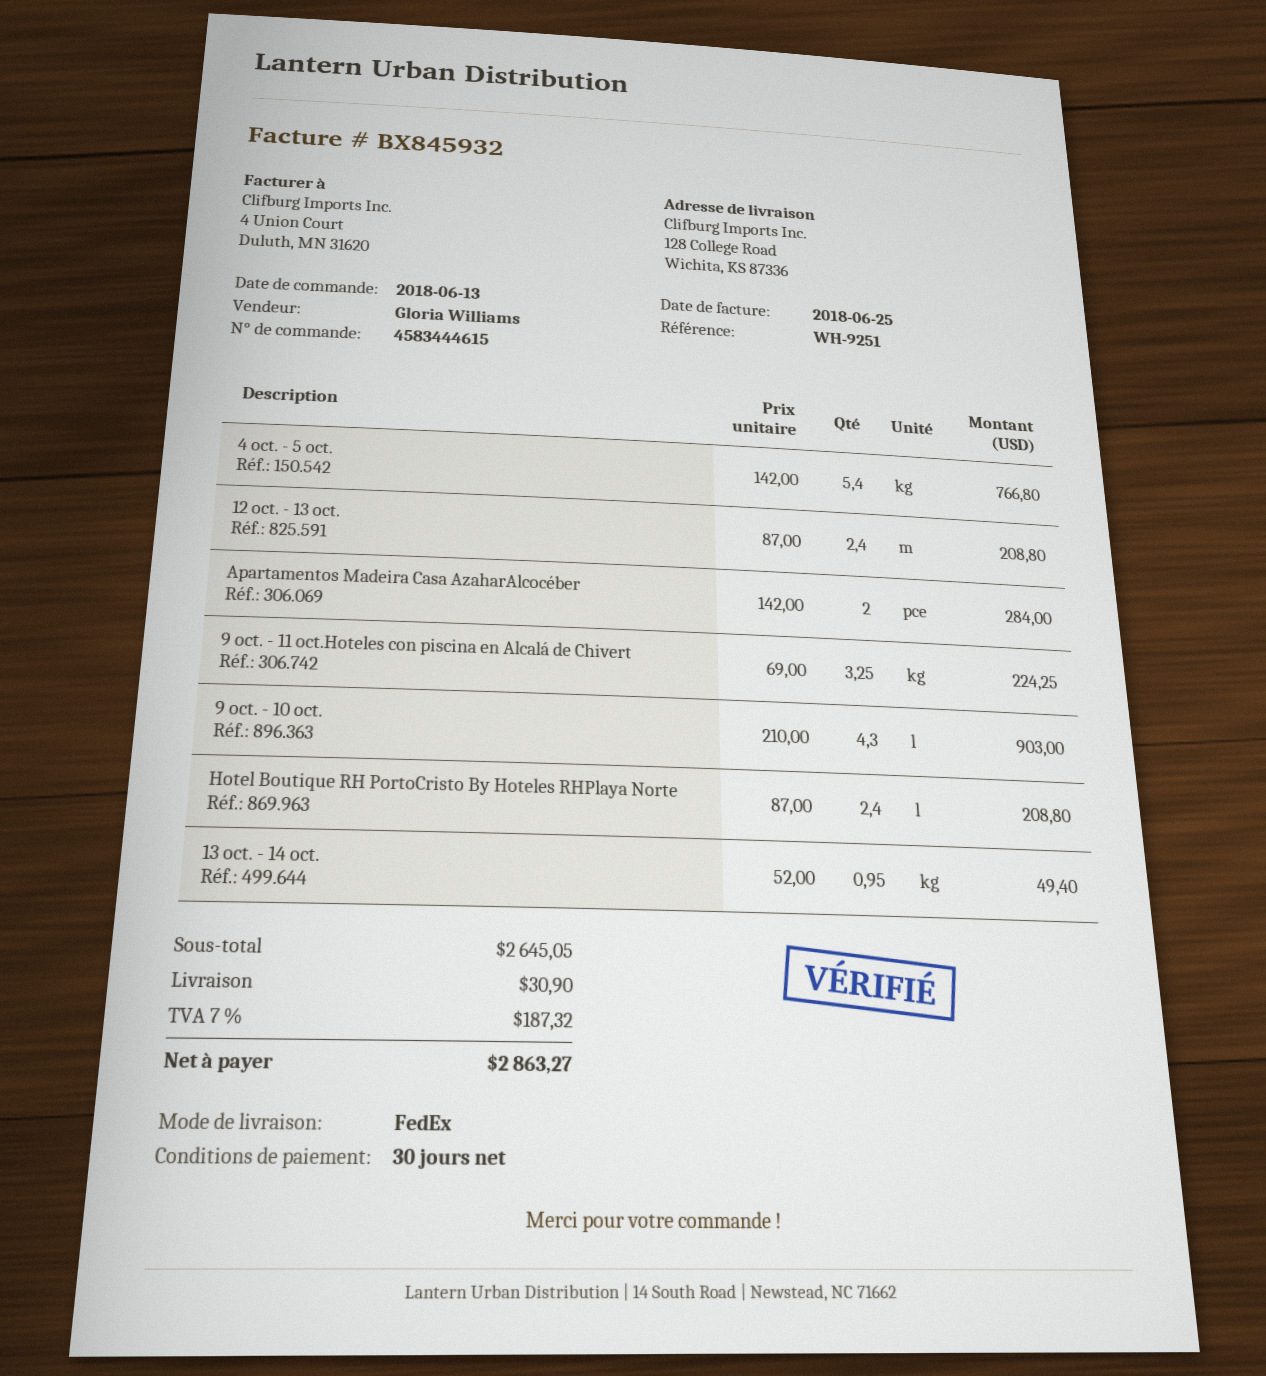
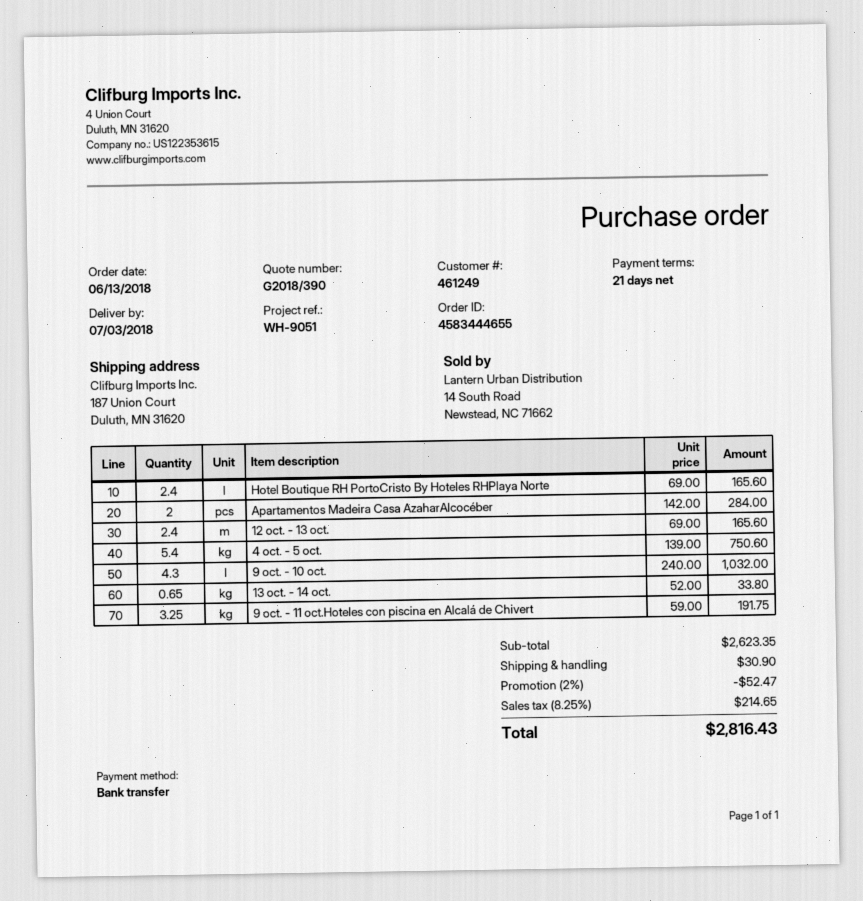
order number: 4583444615 -> 4583444655
payment terms: 30 days -> 21 days
reference: WH-9251 -> WH-9051
ship to: 128 College Road, Wichita, KS 87336 -> 187 Union Court, Duluth, MN 31620
4 oct. - 5 oct.: 5.4 x 142.00 = 766.80 -> 5.4 x 139.00 = 750.60
12 oct. - 13 oct.: 2.4 x 87.00 = 208.80 -> 2.4 x 69.00 = 165.60
9 oct. - 11 oct.Hoteles con piscina en Alcalá de Chivert: 3.25 x 69.00 = 224.25 -> 3.25 x 59.00 = 191.75
9 oct. - 10 oct.: 4.3 x 210.00 = 903.00 -> 4.3 x 240.00 = 1032.00
Hotel Boutique RH PortoCristo By Hoteles RHPlaya Norte: 2.4 x 87.00 = 208.80 -> 2.4 x 69.00 = 165.60
13 oct. - 14 oct.: 0.95 x 52.00 = 49.40 -> 0.65 x 52.00 = 33.80
subtotal: 2645.05 -> 2623.35
discount: none -> 2% = 52.47
tax: 7% = 187.32 -> 8.25% = 214.65
total: 2863.27 -> 2816.43

